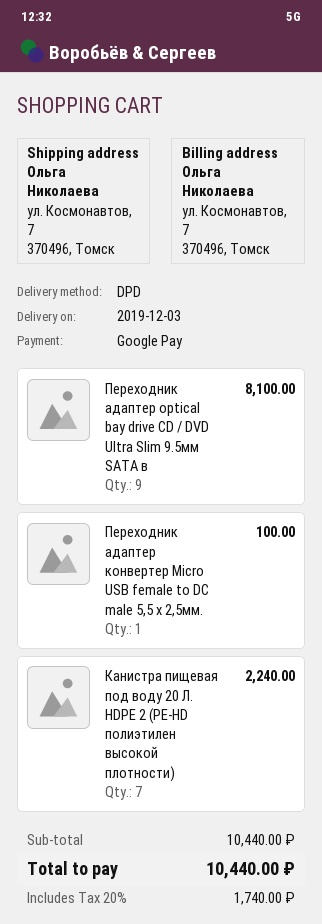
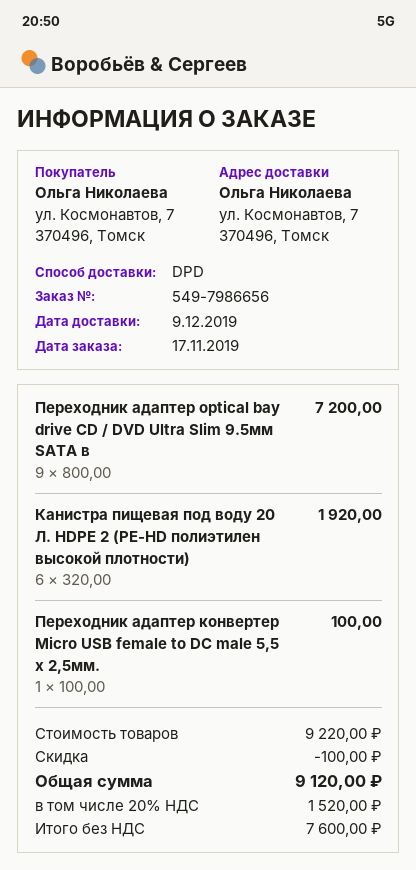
delivery date: 2019-12-03 -> 2019-12-09
Переходник адаптер optical bay drive CD / DVD Ultra Slim 9.5мм SATA в: 9 for 8100.00 -> 9 for 7200.00
Канистра пищевая под воду 20 Л. HDPE 2 (PE-HD полиэтилен высокой плотности): 7 for 2240.00 -> 6 for 1920.00
subtotal: 10440.00 -> 9220.00
discount: none -> 100.00
tax: 20% = 1740.00 -> 20% = 1520.00
total: 10440.00 -> 9120.00

